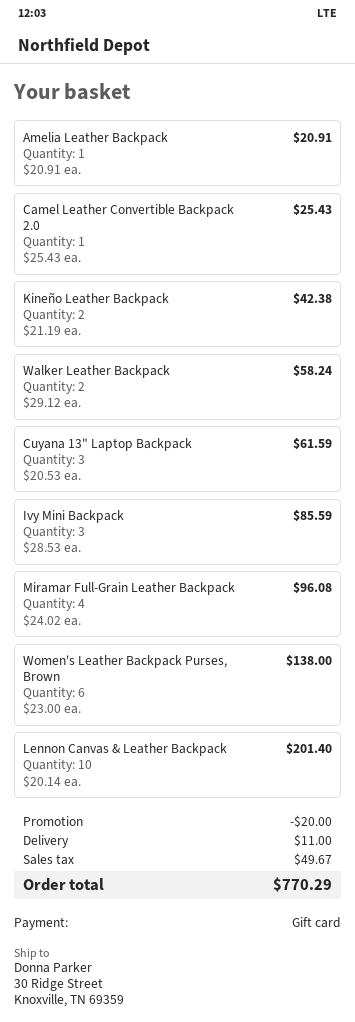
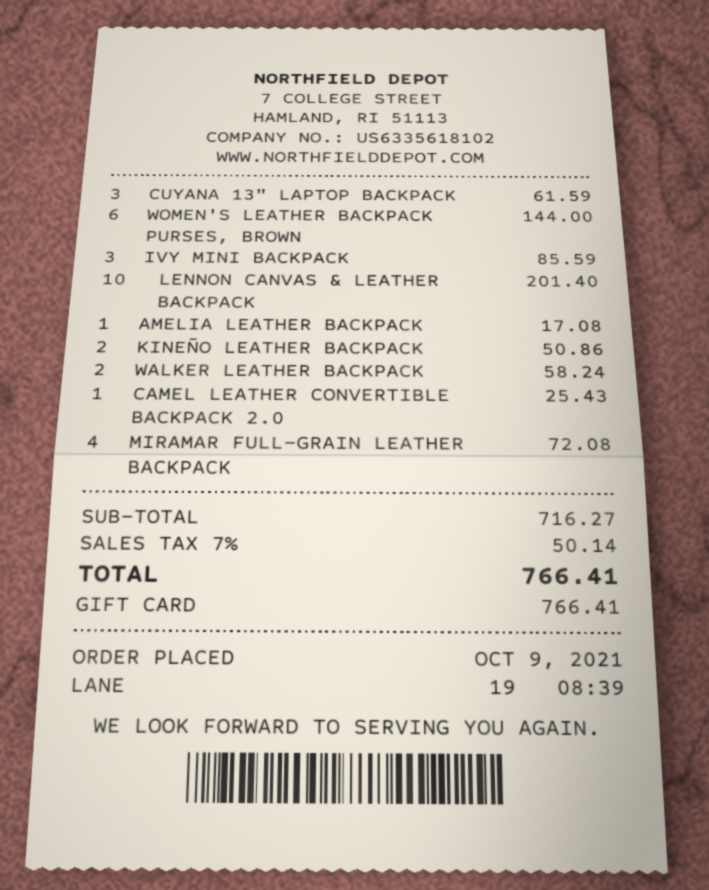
Amelia Leather Backpack: 1 for 20.91 -> 1 for 17.08
Kineño Leather Backpack: 2 for 42.38 -> 2 for 50.86
Miramar Full-Grain Leather Backpack: 4 for 96.08 -> 4 for 72.08
Women's Leather Backpack Purses, Brown: 6 for 138.00 -> 6 for 144.00
discount: 20.00 -> none
shipping: 11.00 -> none
tax: 49.67 -> 50.14
total: 770.29 -> 766.41

